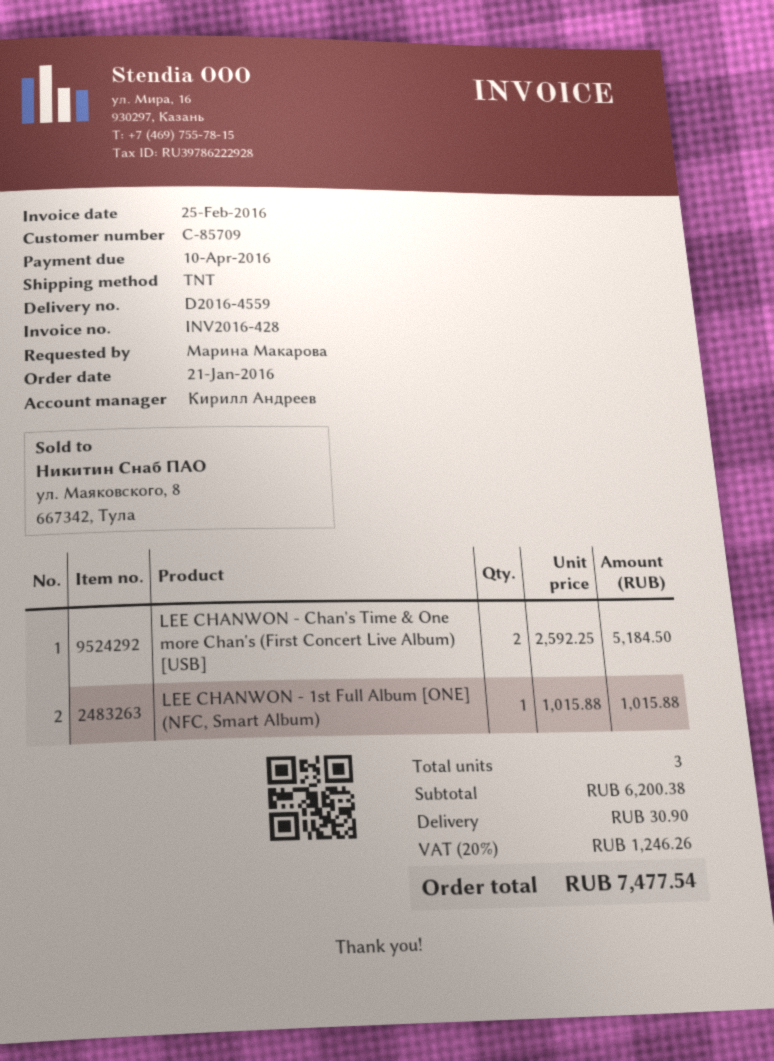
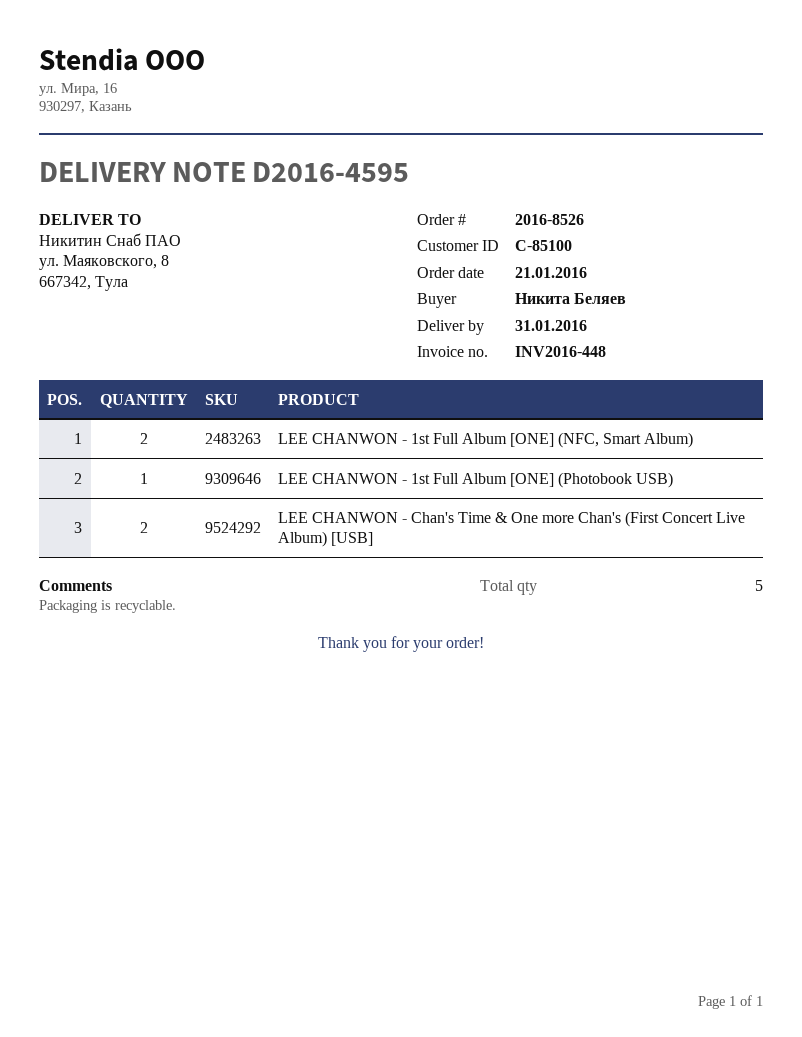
delivery note number: D2016-4559 -> D2016-4595
invoice number: INV2016-428 -> INV2016-448
customer number: C-85709 -> C-85100
ordered by: Марина Макарова -> Никита Беляев
LEE CHANWON - 1st Full Album [ONE] (NFC, Smart Album): 1 -> 2
LEE CHANWON - 1st Full Album [ONE] (Photobook USB): none -> 1
total quantity: 3 -> 5

